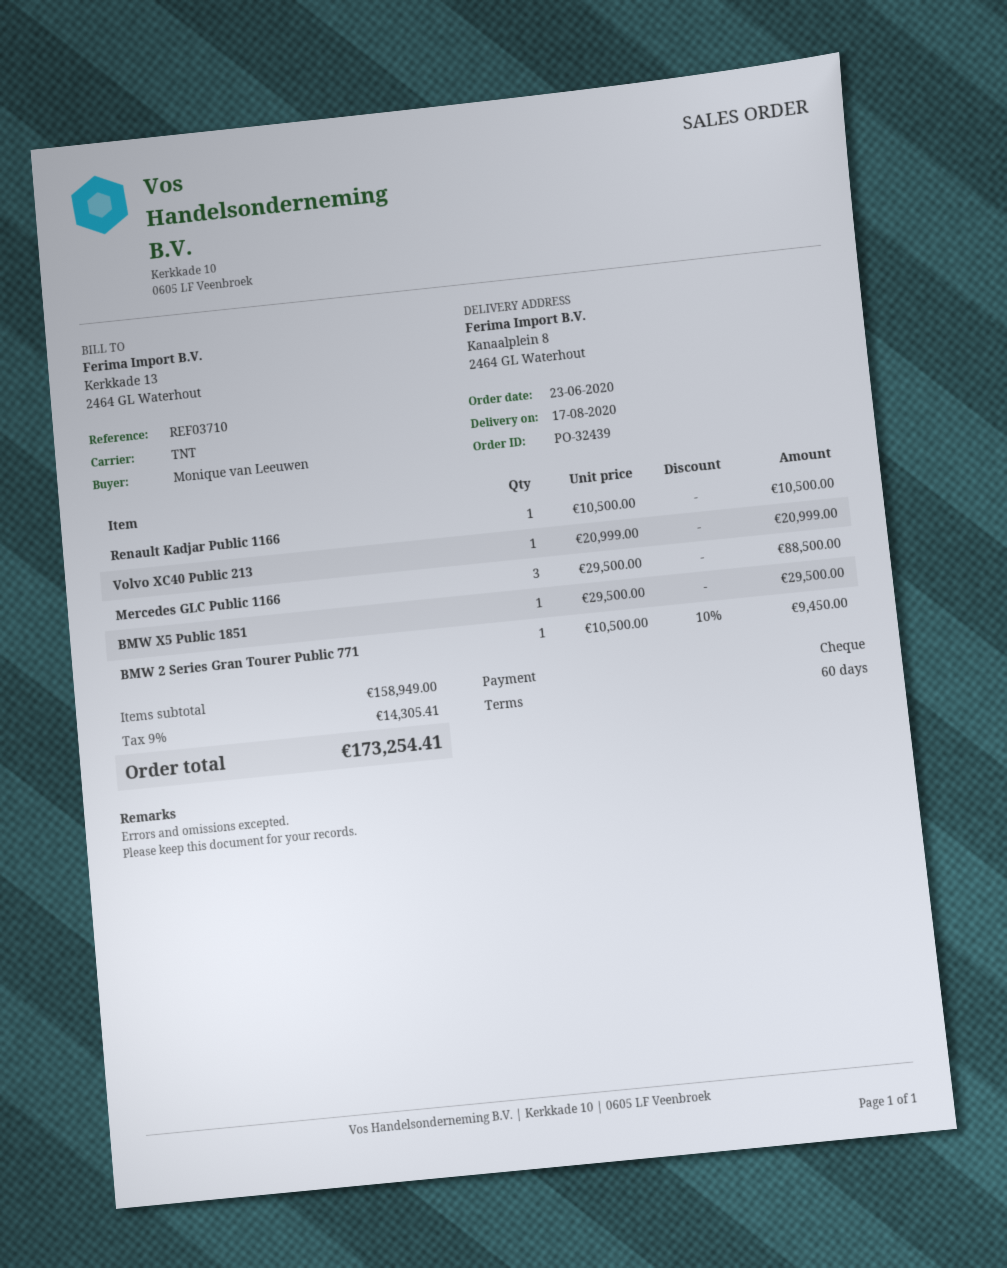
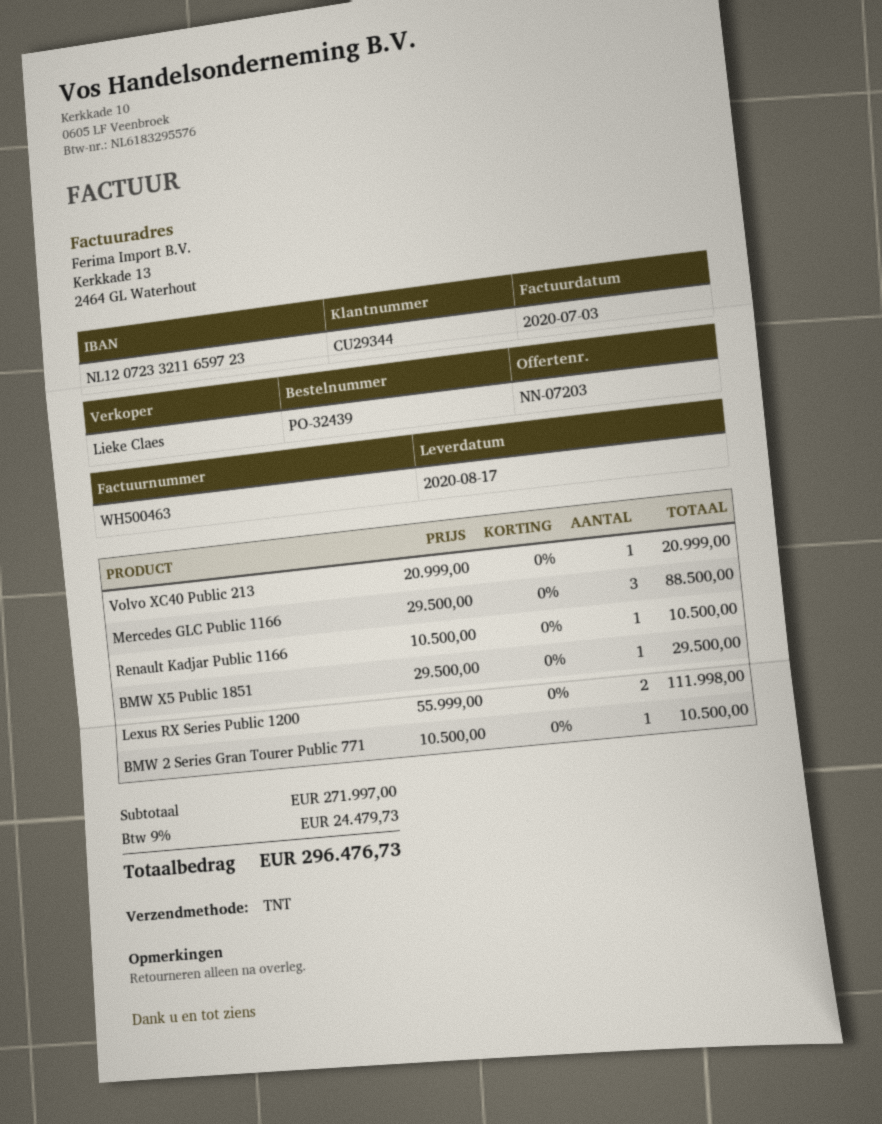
BMW 2 Series Gran Tourer Public 771: 1 x 10500.00 - 10% = 9450.00 -> 1 x 10500.00 = 10500.00
Lexus RX Series Public 1200: none -> 2 x 55999.00 = 111998.00
subtotal: 158949.00 -> 271997.00
tax: 9% = 14305.41 -> 9% = 24479.73
total: 173254.41 -> 296476.73

